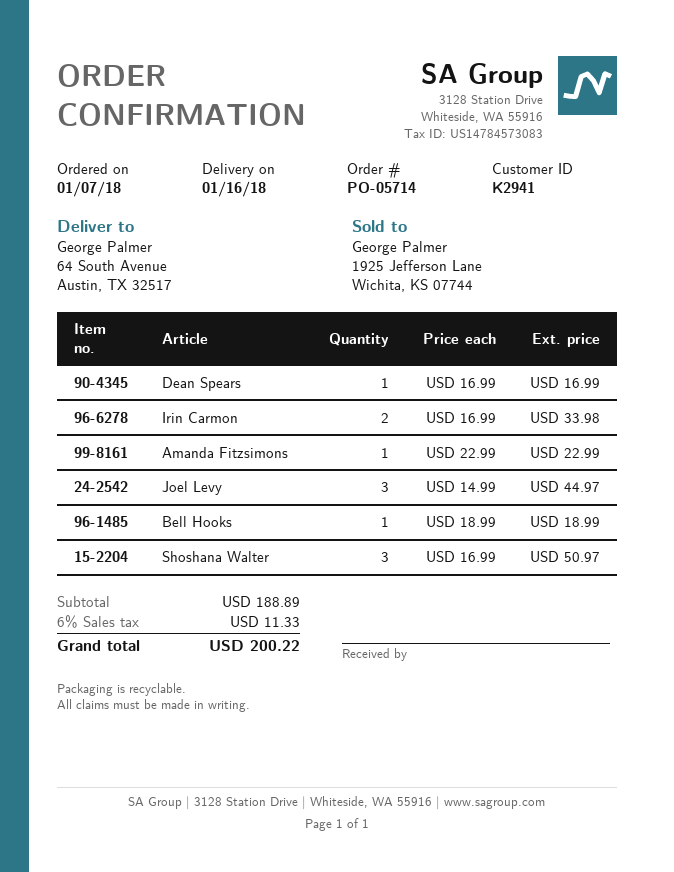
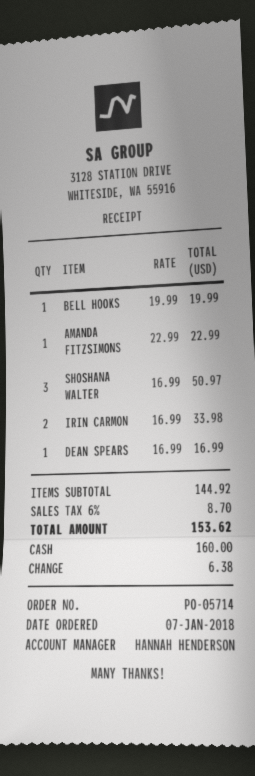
Joel Levy: 3 x 14.99 = 44.97 -> none
Bell Hooks: 1 x 18.99 = 18.99 -> 1 x 19.99 = 19.99
subtotal: 188.89 -> 144.92
tax: 6% = 11.33 -> 6% = 8.70
total: 200.22 -> 153.62

